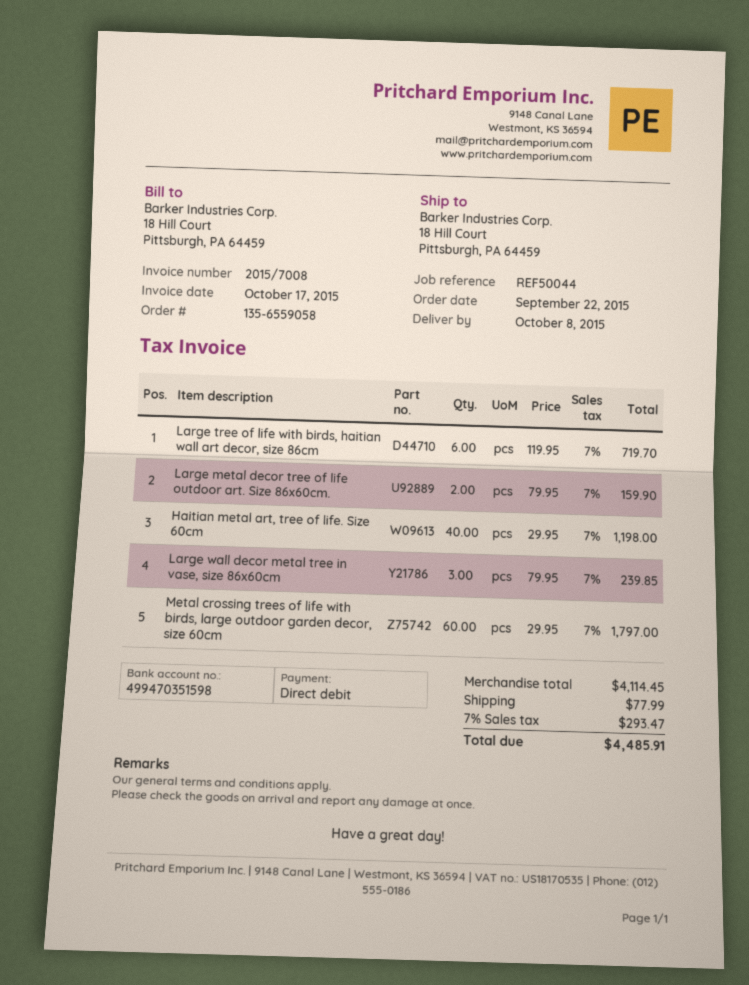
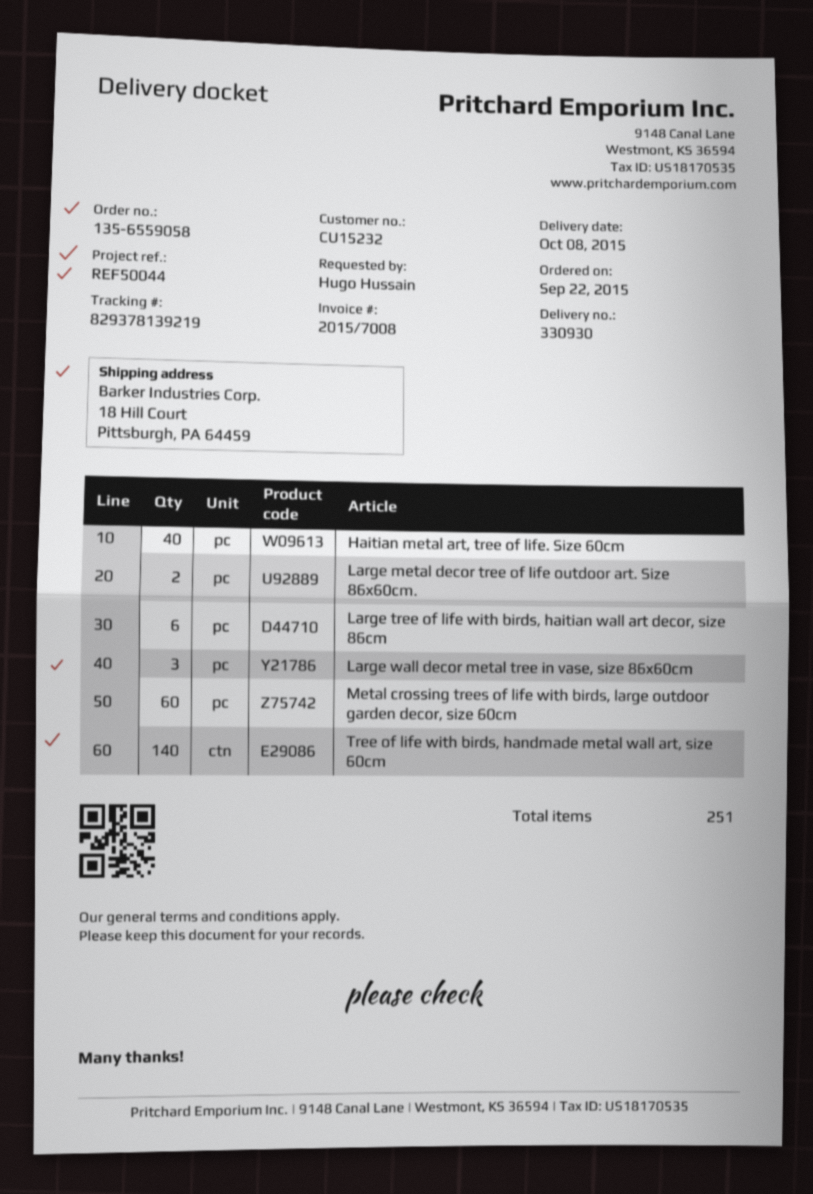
Tree of life with birds, handmade metal wall art, size 60cm: none -> 140

